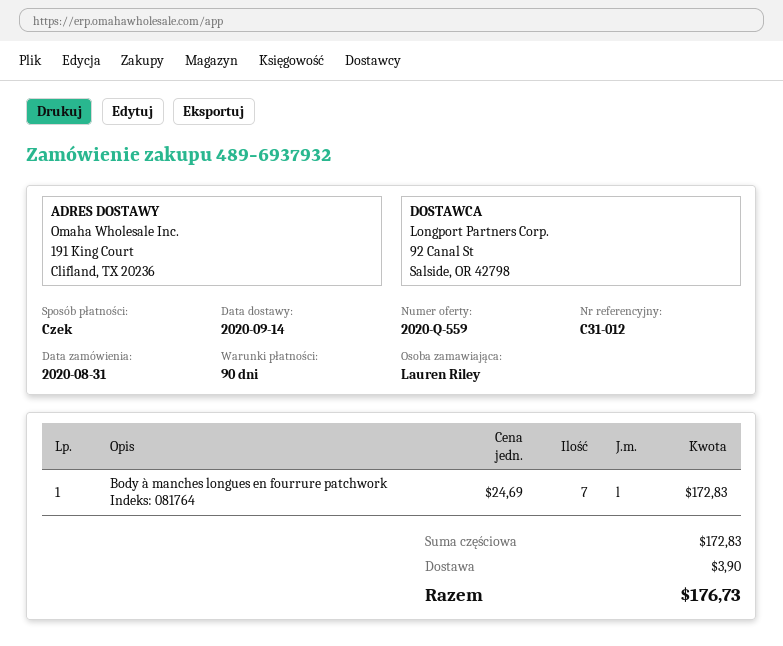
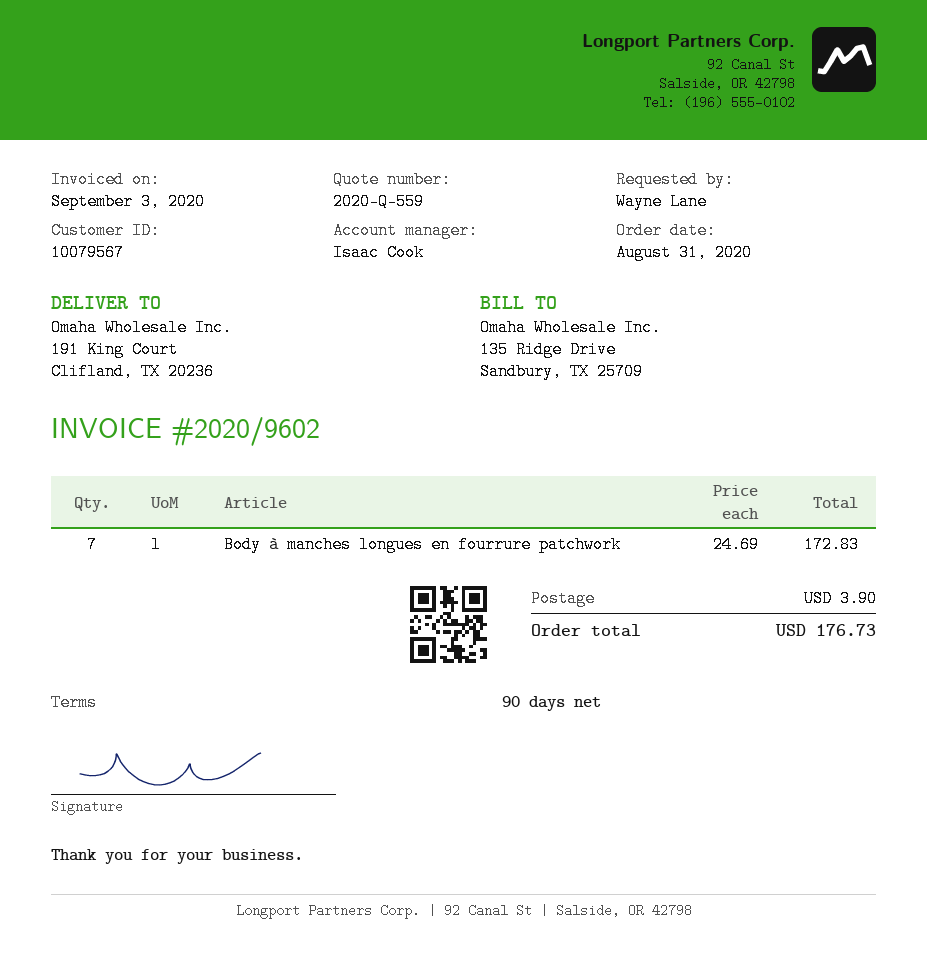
ordered by: Lauren Riley -> Wayne Lane

